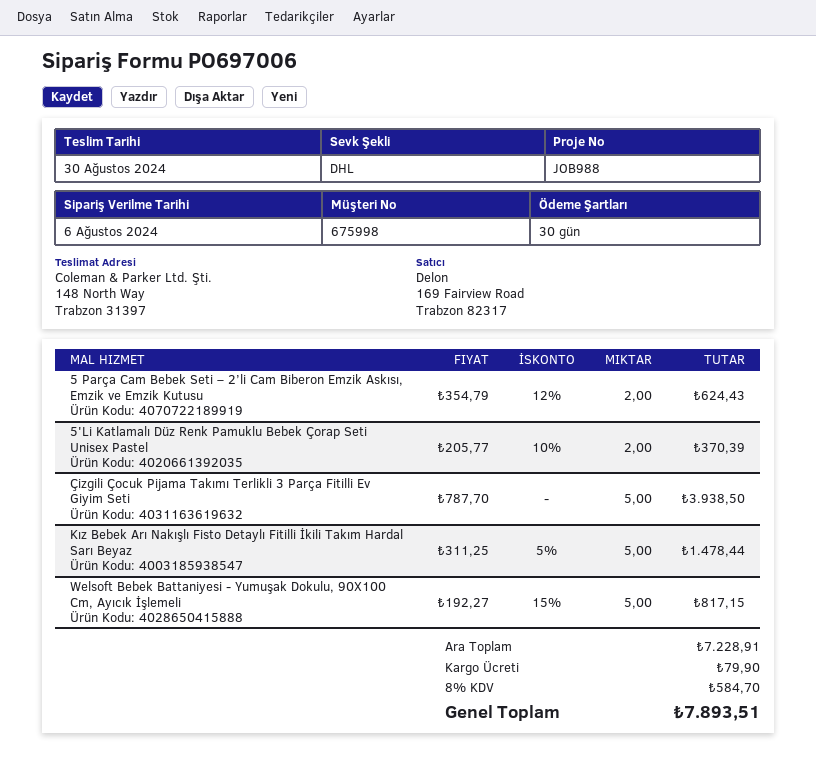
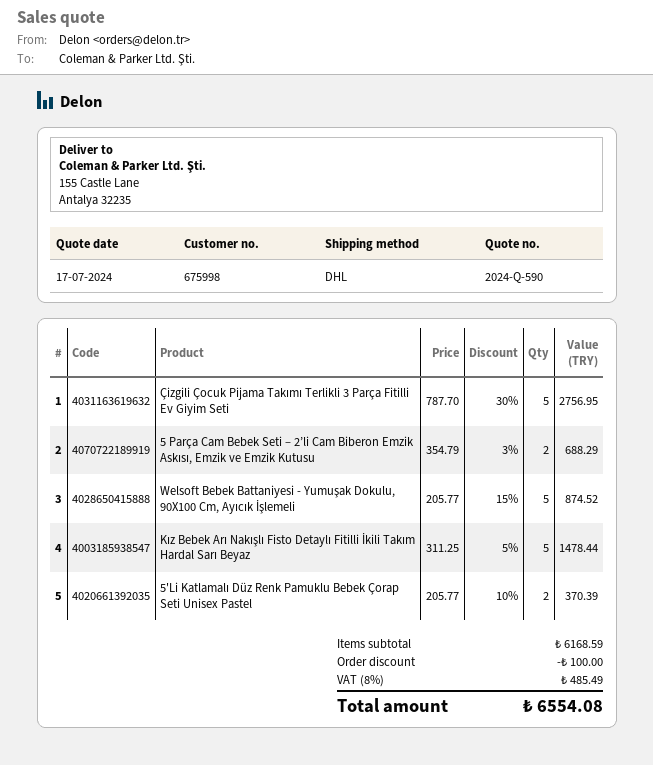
ship to: 148 North Way, Trabzon 31397 -> 155 Castle Lane, Antalya 32235
5 Parça Cam Bebek Seti – 2’li Cam Biberon Emzik Askısı, Emzik ve Emzik Kutusu: 2 x 354.79 - 12% = 624.43 -> 2 x 354.79 - 3% = 688.29
Çizgili Çocuk Pijama Takımı Terlikli 3 Parça Fitilli Ev Giyim Seti: 5 x 787.70 = 3938.50 -> 5 x 787.70 - 30% = 2756.95
Welsoft Bebek Battaniyesi - Yumuşak Dokulu, 90X100 Cm, Ayıcık İşlemeli: 5 x 192.27 - 15% = 817.15 -> 5 x 205.77 - 15% = 874.52
subtotal: 7228.91 -> 6168.59
discount: none -> 100.00
shipping: 79.90 -> none
tax: 8% = 584.70 -> 8% = 485.49
total: 7893.51 -> 6554.08

